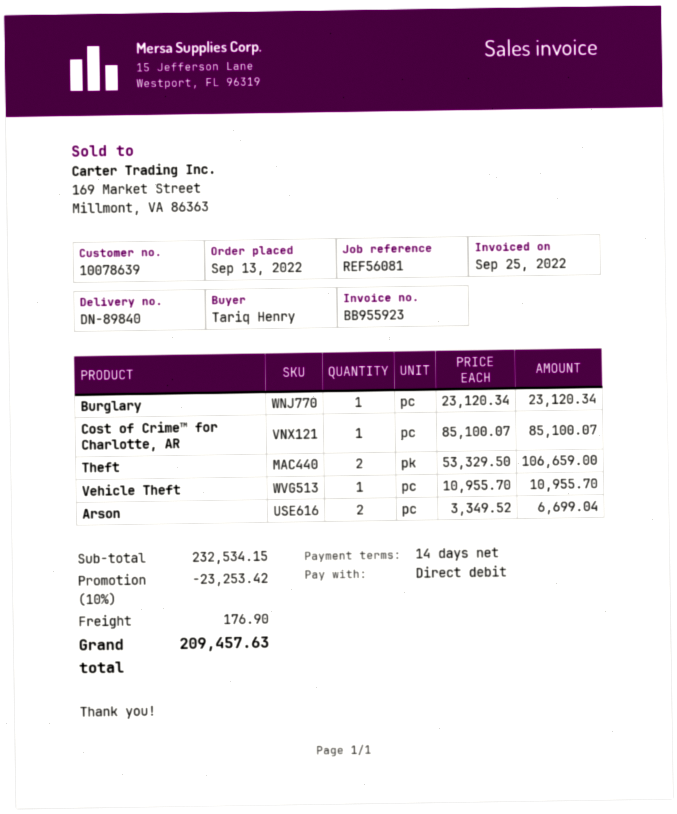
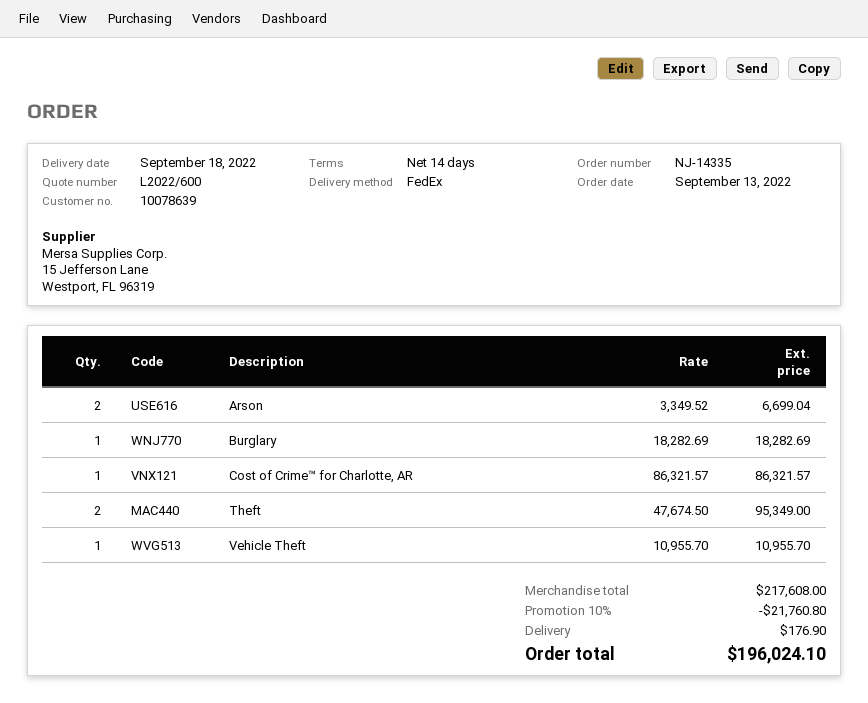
Burglary: 1 x 23120.34 = 23120.34 -> 1 x 18282.69 = 18282.69
Cost of Crime™ for Charlotte, AR: 1 x 85100.07 = 85100.07 -> 1 x 86321.57 = 86321.57
Theft: 2 x 53329.50 = 106659.00 -> 2 x 47674.50 = 95349.00
subtotal: 232534.15 -> 217608.00
discount: 10% = 23253.42 -> 10% = 21760.80
total: 209457.63 -> 196024.10

